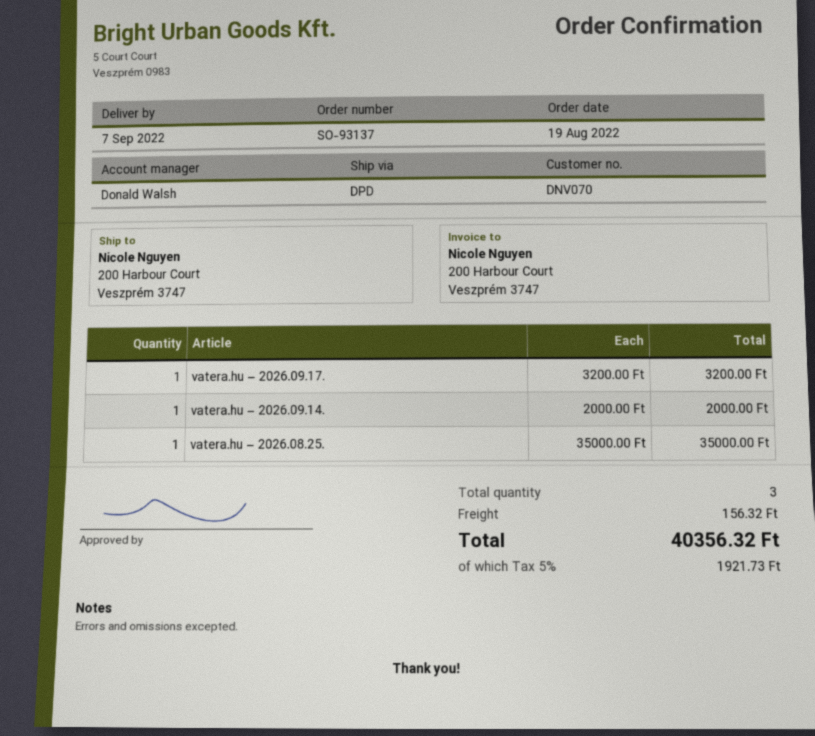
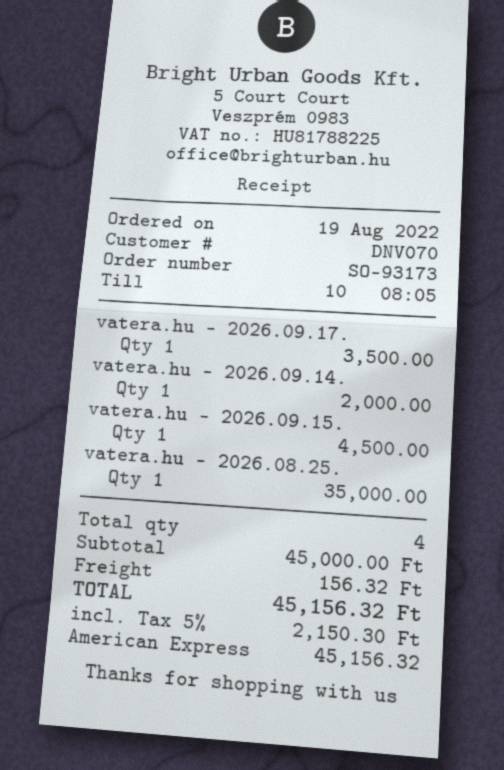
order number: SO-93137 -> SO-93173
vatera.hu – 2026.09.17.: 1 for 3200.00 -> 1 for 3500.00
vatera.hu – 2026.09.15.: none -> 1 for 4500.00
total quantity: 3 -> 4
tax: 5% = 1921.73 -> 5% = 2150.30
total: 40356.32 -> 45156.32

